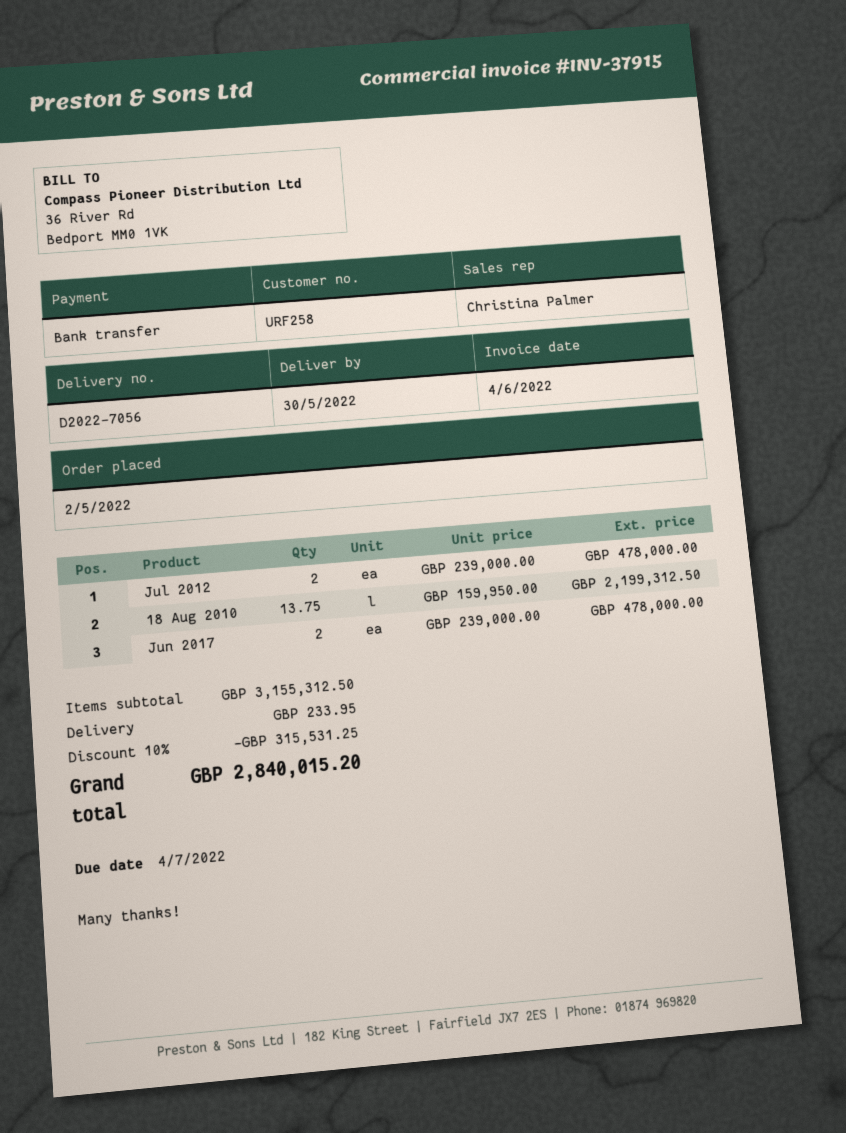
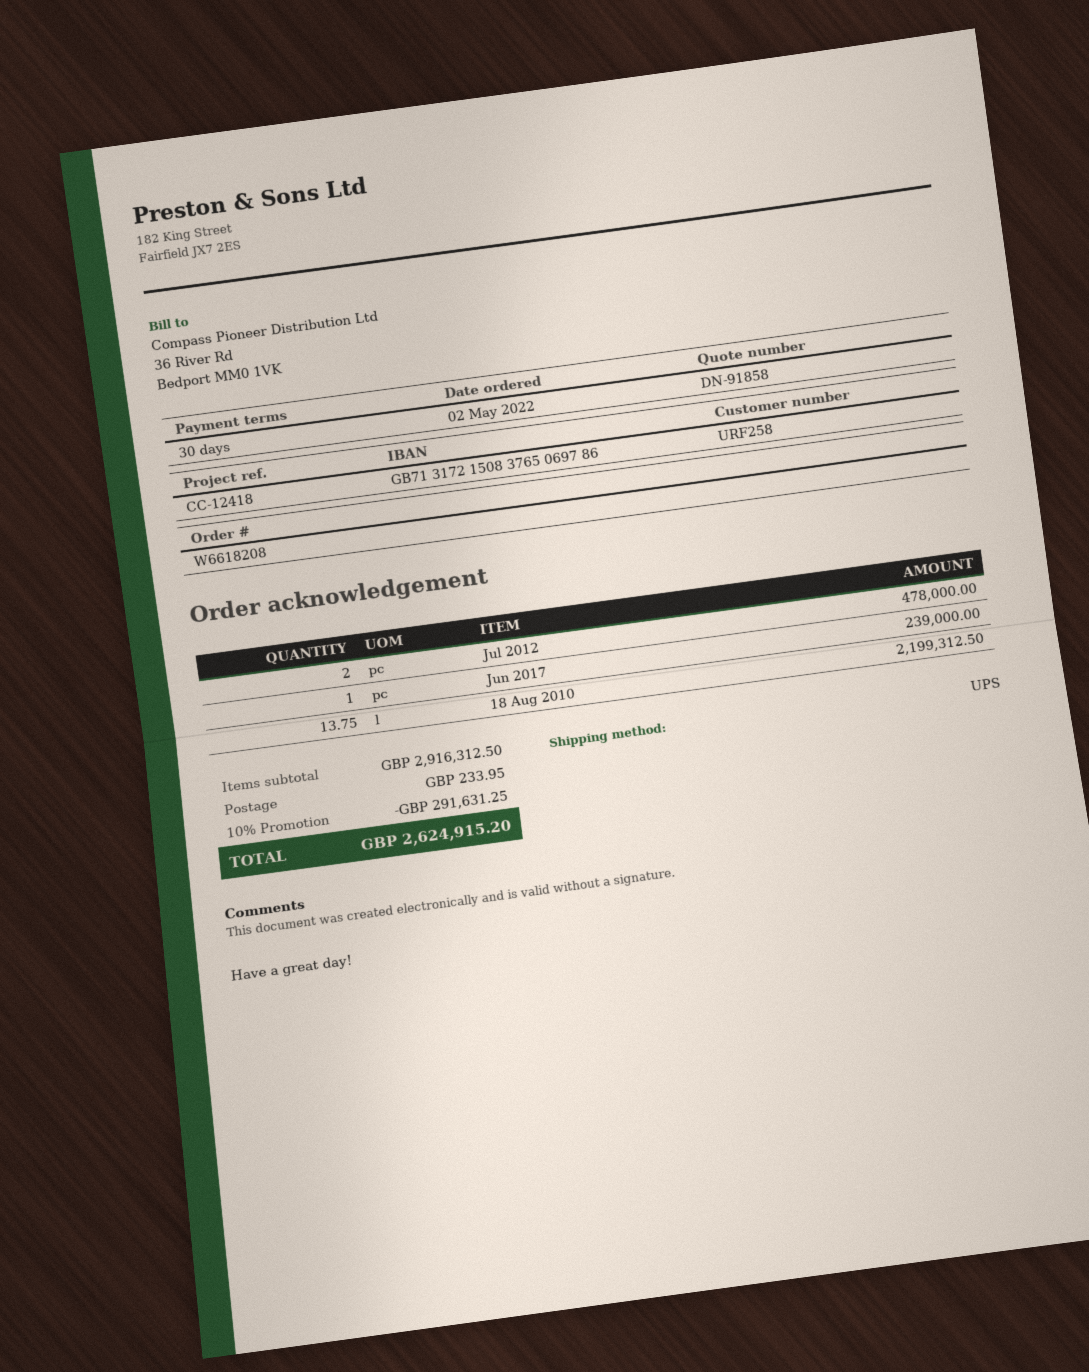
Jun 2017: 2 for 478000.00 -> 1 for 239000.00
subtotal: 3155312.50 -> 2916312.50
discount: 10% = 315531.25 -> 10% = 291631.25
total: 2840015.20 -> 2624915.20

